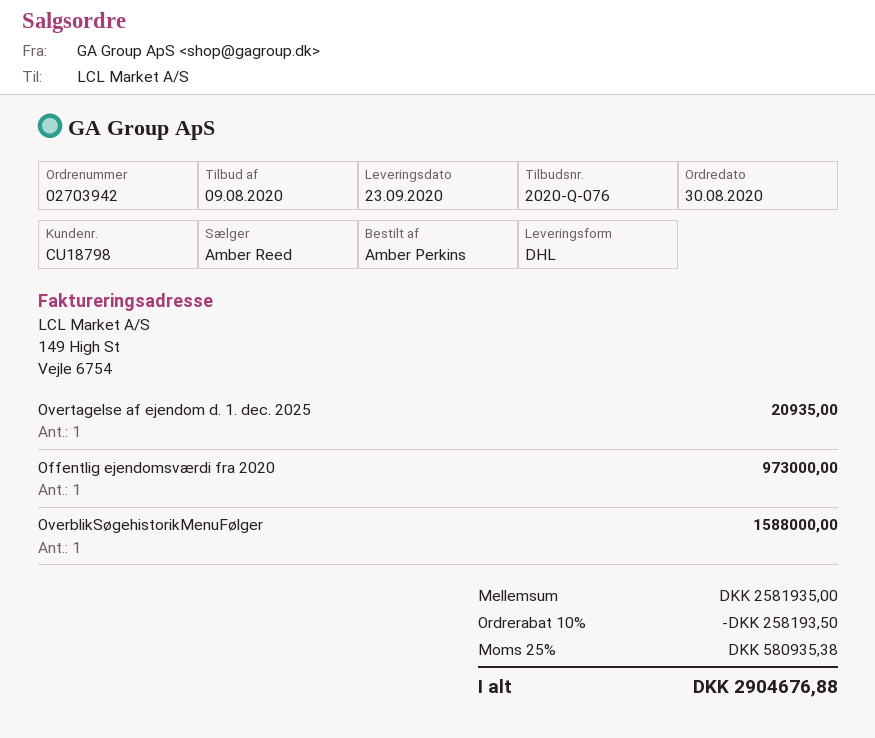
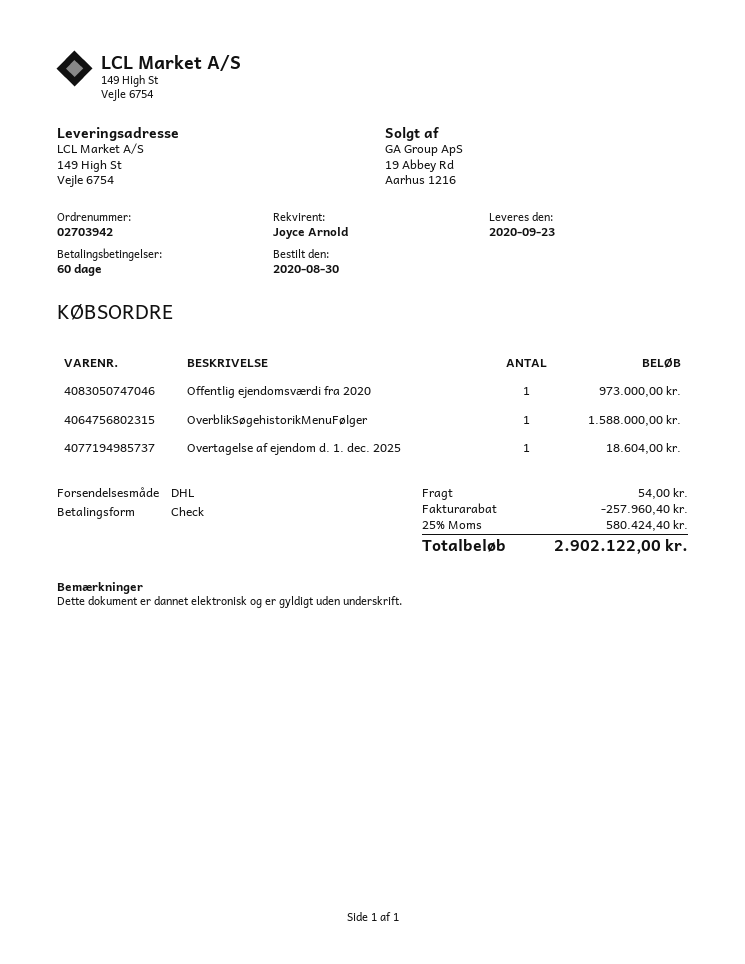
ordered by: Amber Perkins -> Joyce Arnold
Overtagelse af ejendom d. 1. dec. 2025: 1 for 20935.00 -> 1 for 18604.00
discount: 258193.50 -> 257960.40
shipping: none -> 54.00
tax: 25% = 580935.38 -> 25% = 580424.40
total: 2904676.88 -> 2902122.00

